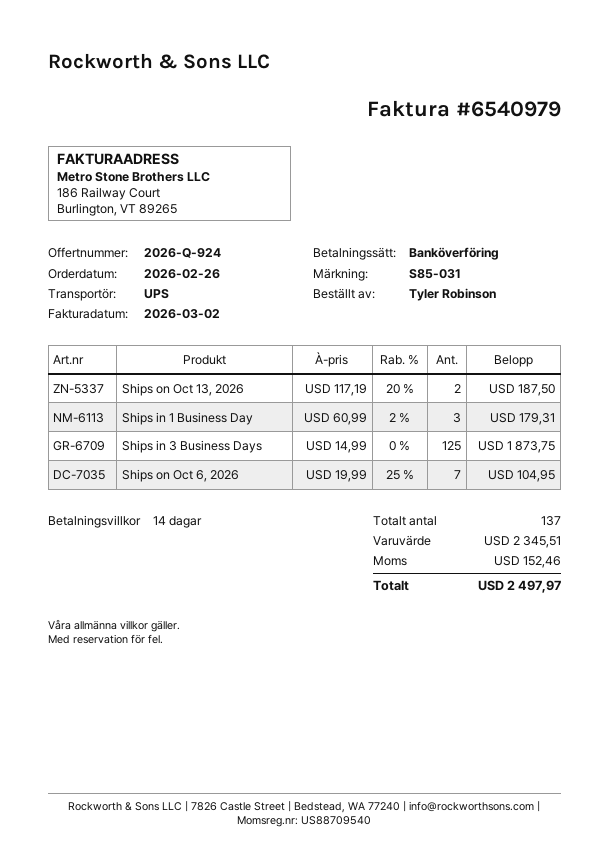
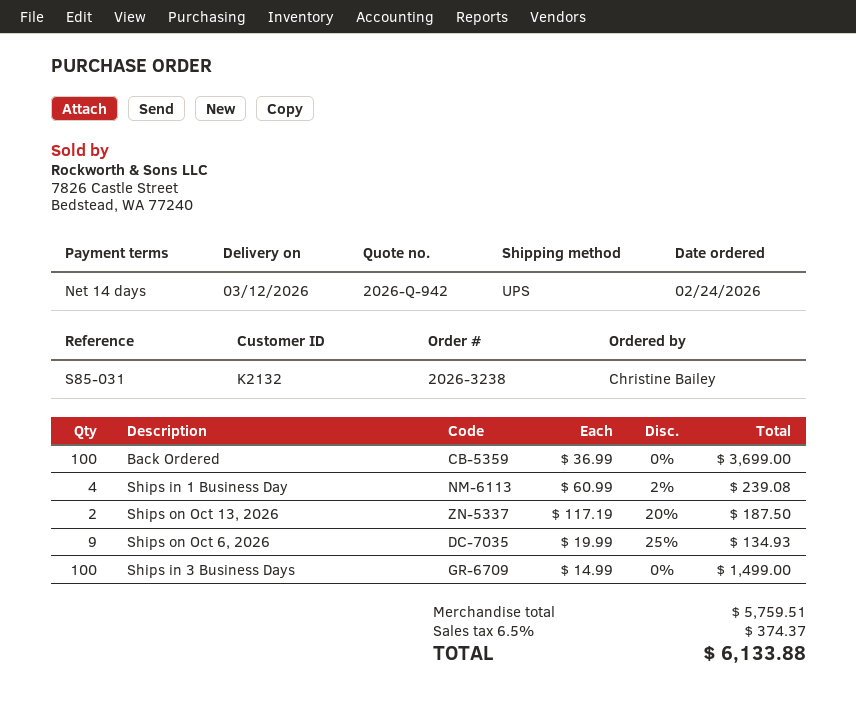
quote number: 2026-Q-924 -> 2026-Q-942
order date: 2026-02-26 -> 2026-02-24
ordered by: Tyler Robinson -> Christine Bailey
Ships in 1 Business Day: 3 x 60.99 - 2% = 179.31 -> 4 x 60.99 - 2% = 239.08
Ships in 3 Business Days: 125 x 14.99 = 1873.75 -> 100 x 14.99 = 1499.00
Ships on Oct 6, 2026: 7 x 19.99 - 25% = 104.95 -> 9 x 19.99 - 25% = 134.93
Back Ordered: none -> 100 x 36.99 = 3699.00
subtotal: 2345.51 -> 5759.51
tax: 152.46 -> 374.37
total: 2497.97 -> 6133.88

